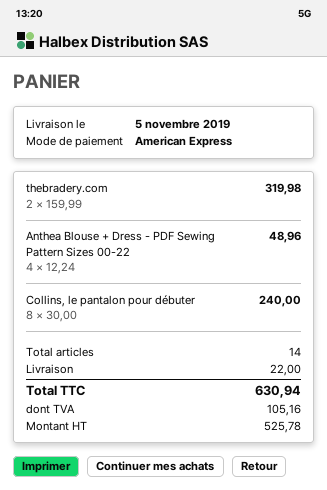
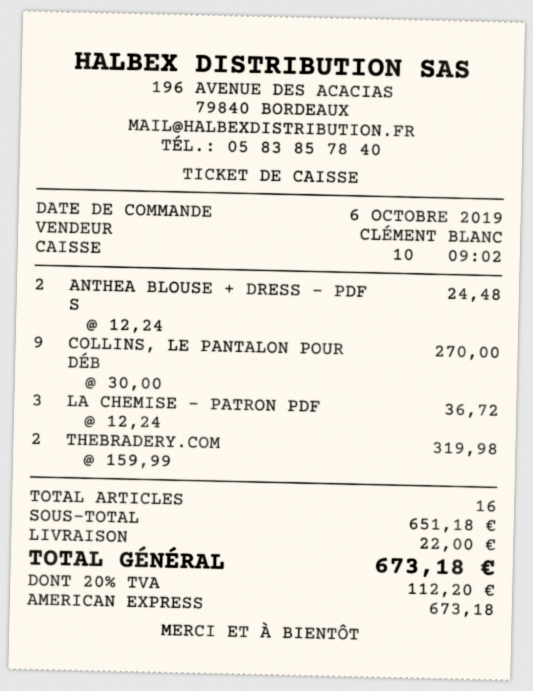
Anthea Blouse + Dress - PDF Sewing Pattern Sizes 00-22: 4 x 12.24 = 48.96 -> 2 x 12.24 = 24.48
Collins, le pantalon pour débuter: 8 x 30.00 = 240.00 -> 9 x 30.00 = 270.00
LA CHEMISE - PATRON PDF: none -> 3 x 12.24 = 36.72
total quantity: 14 -> 16
tax: 105.16 -> 112.20
total: 630.94 -> 673.18

